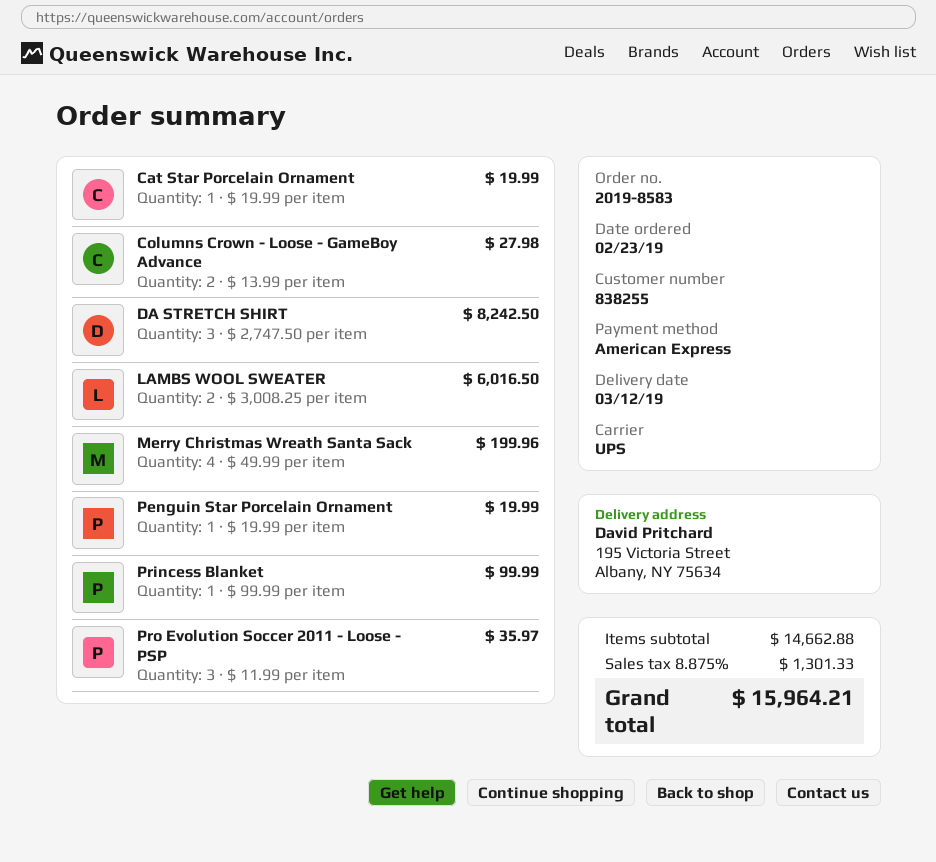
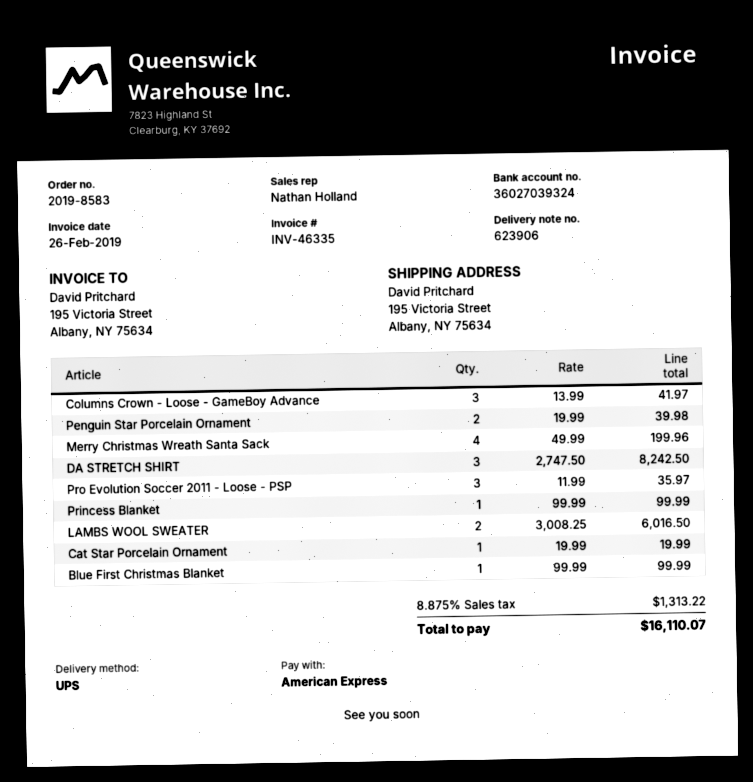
Columns Crown - Loose - GameBoy Advance: 2 x 13.99 = 27.98 -> 3 x 13.99 = 41.97
Penguin Star Porcelain Ornament: 1 x 19.99 = 19.99 -> 2 x 19.99 = 39.98
Blue First Christmas Blanket: none -> 1 x 99.99 = 99.99
tax: 8.875% = 1301.33 -> 8.875% = 1313.22
total: 15964.21 -> 16110.07

